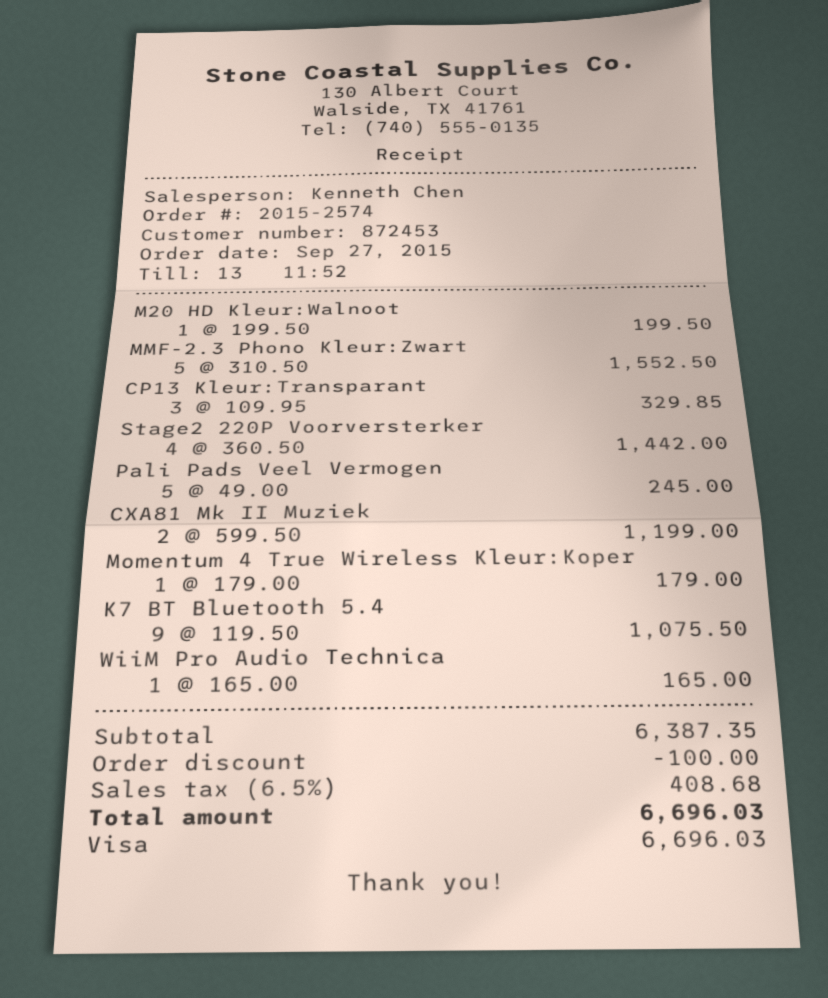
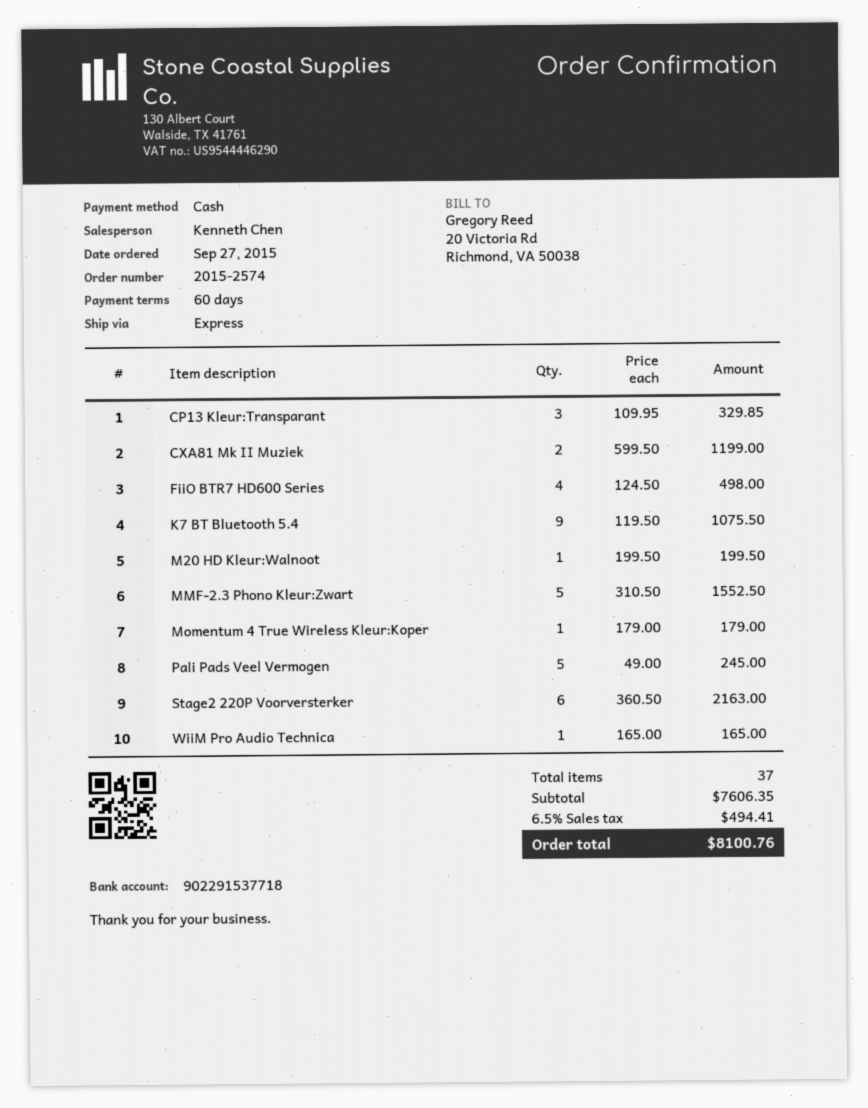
payment method: Visa -> cash
Stage2 220P Voorversterker: 4 x 360.50 = 1442.00 -> 6 x 360.50 = 2163.00
FiiO BTR7 HD600 Series: none -> 4 x 124.50 = 498.00
subtotal: 6387.35 -> 7606.35
discount: 100.00 -> none
tax: 6.5% = 408.68 -> 6.5% = 494.41
total: 6696.03 -> 8100.76

